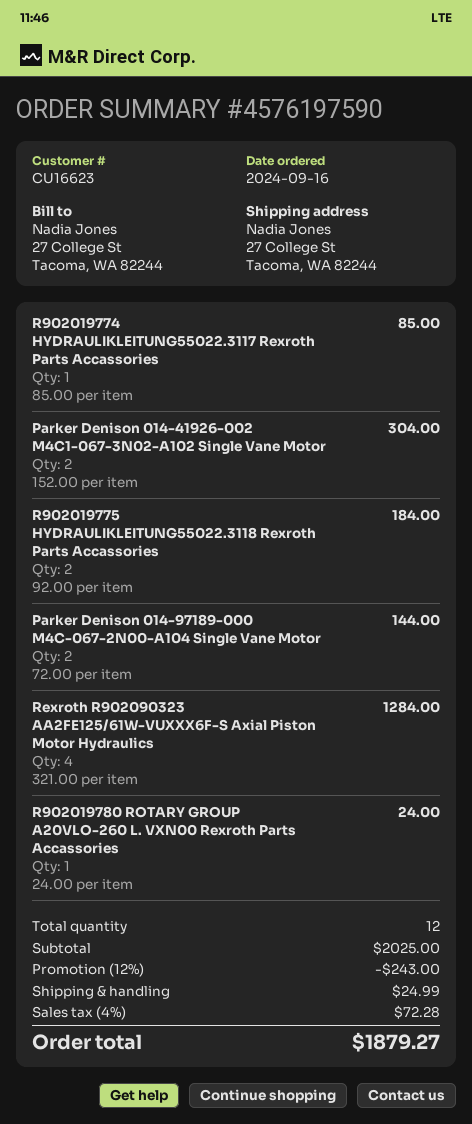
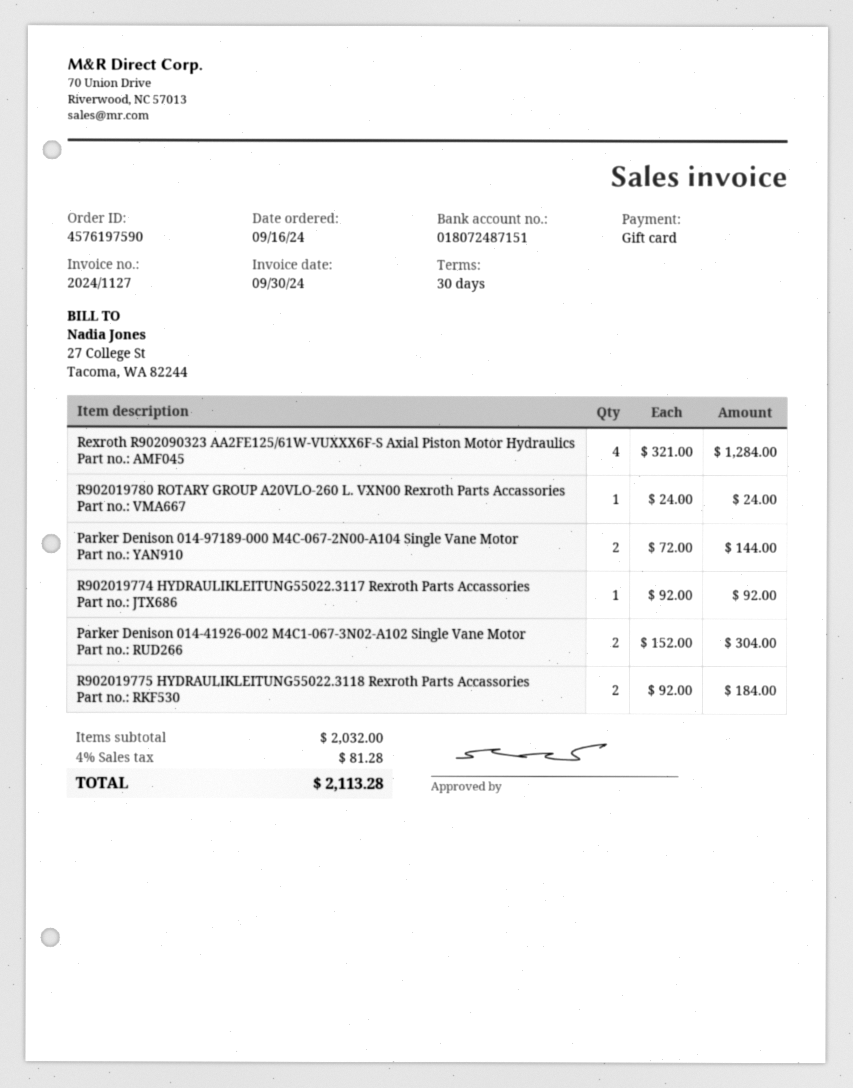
R902019774 HYDRAULIKLEITUNG55022.3117 Rexroth Parts Accassories: 1 x 85.00 = 85.00 -> 1 x 92.00 = 92.00
subtotal: 2025.00 -> 2032.00
discount: 12% = 243.00 -> none
shipping: 24.99 -> none
tax: 4% = 72.28 -> 4% = 81.28
total: 1879.27 -> 2113.28

